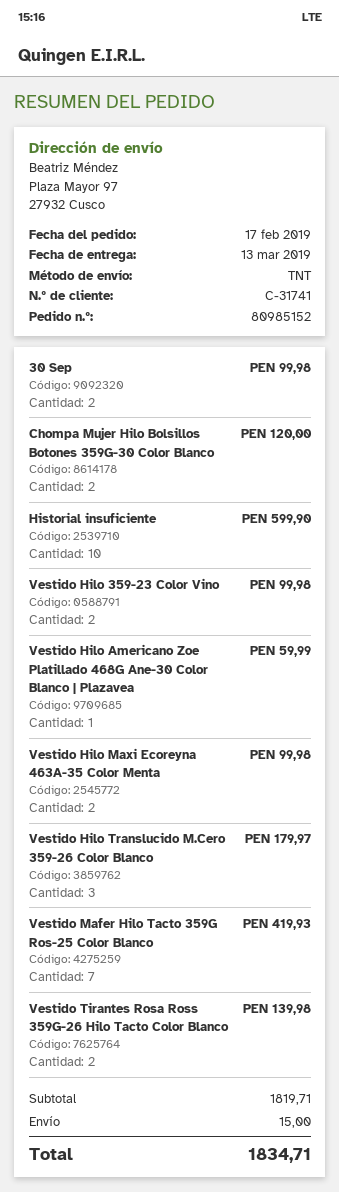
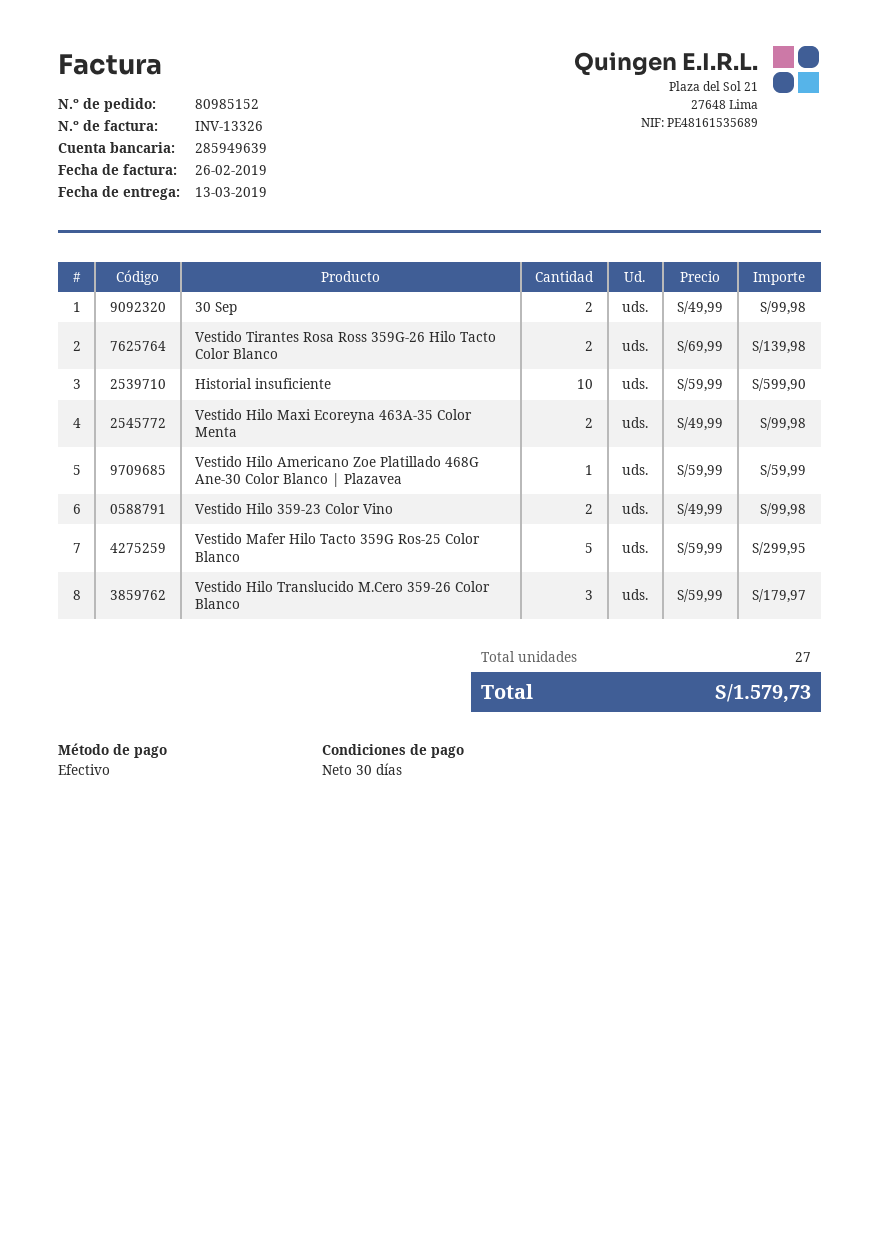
Chompa Mujer Hilo Bolsillos Botones 359G-30 Color Blanco: 2 for 120.00 -> none
Vestido Mafer Hilo Tacto 359G Ros-25 Color Blanco: 7 for 419.93 -> 5 for 299.95
shipping: 15.00 -> none
total: 1834.71 -> 1579.73

